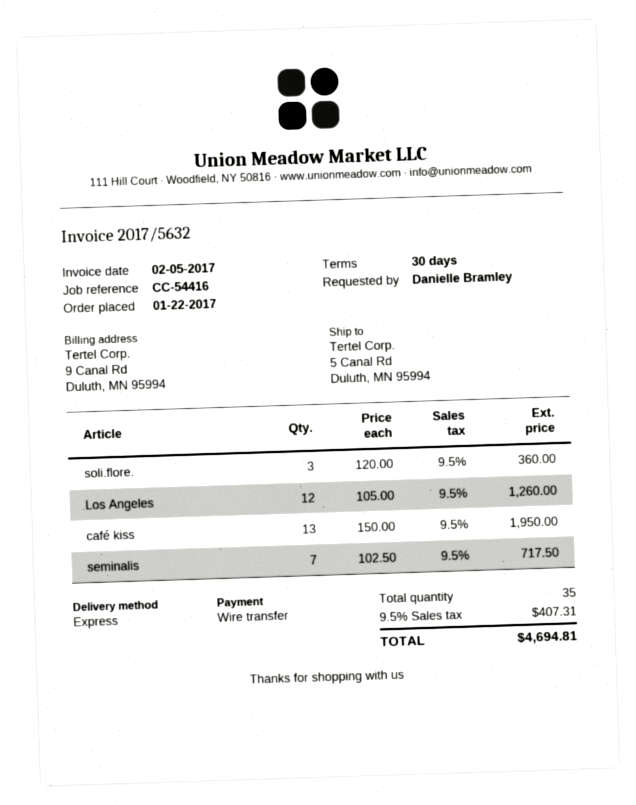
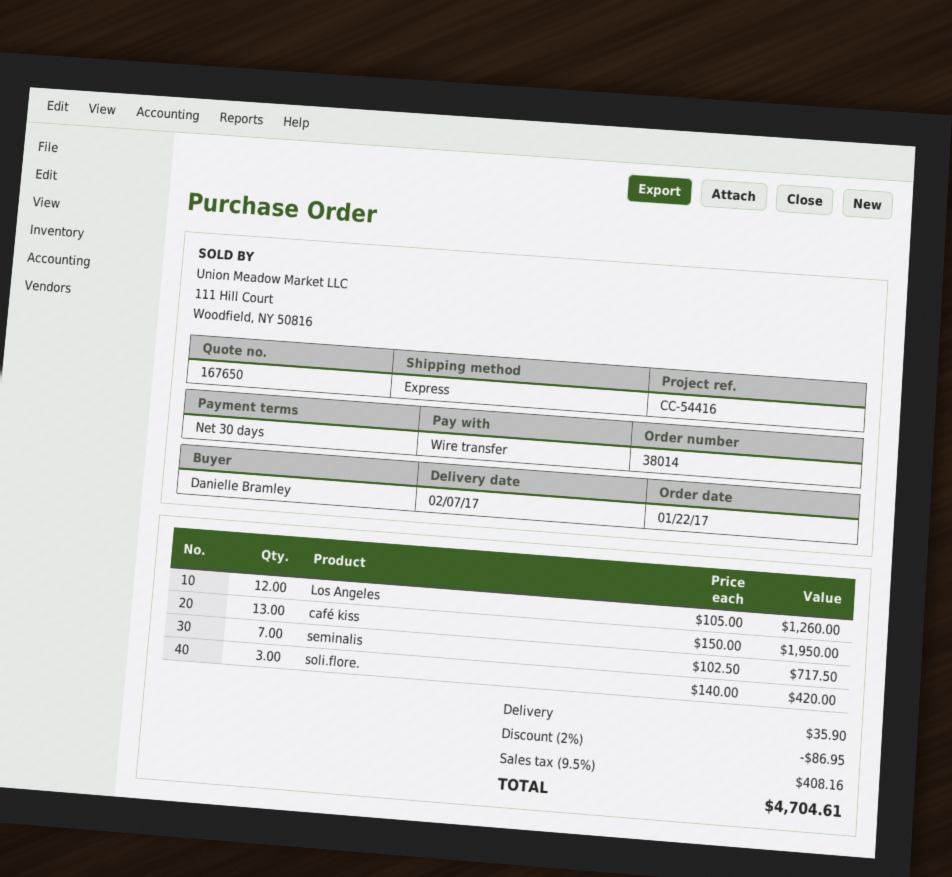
soli.flore.: 3 x 120.00 = 360.00 -> 3 x 140.00 = 420.00
discount: none -> 2% = 86.95
shipping: none -> 35.90
tax: 9.5% = 407.31 -> 9.5% = 408.16
total: 4694.81 -> 4704.61

